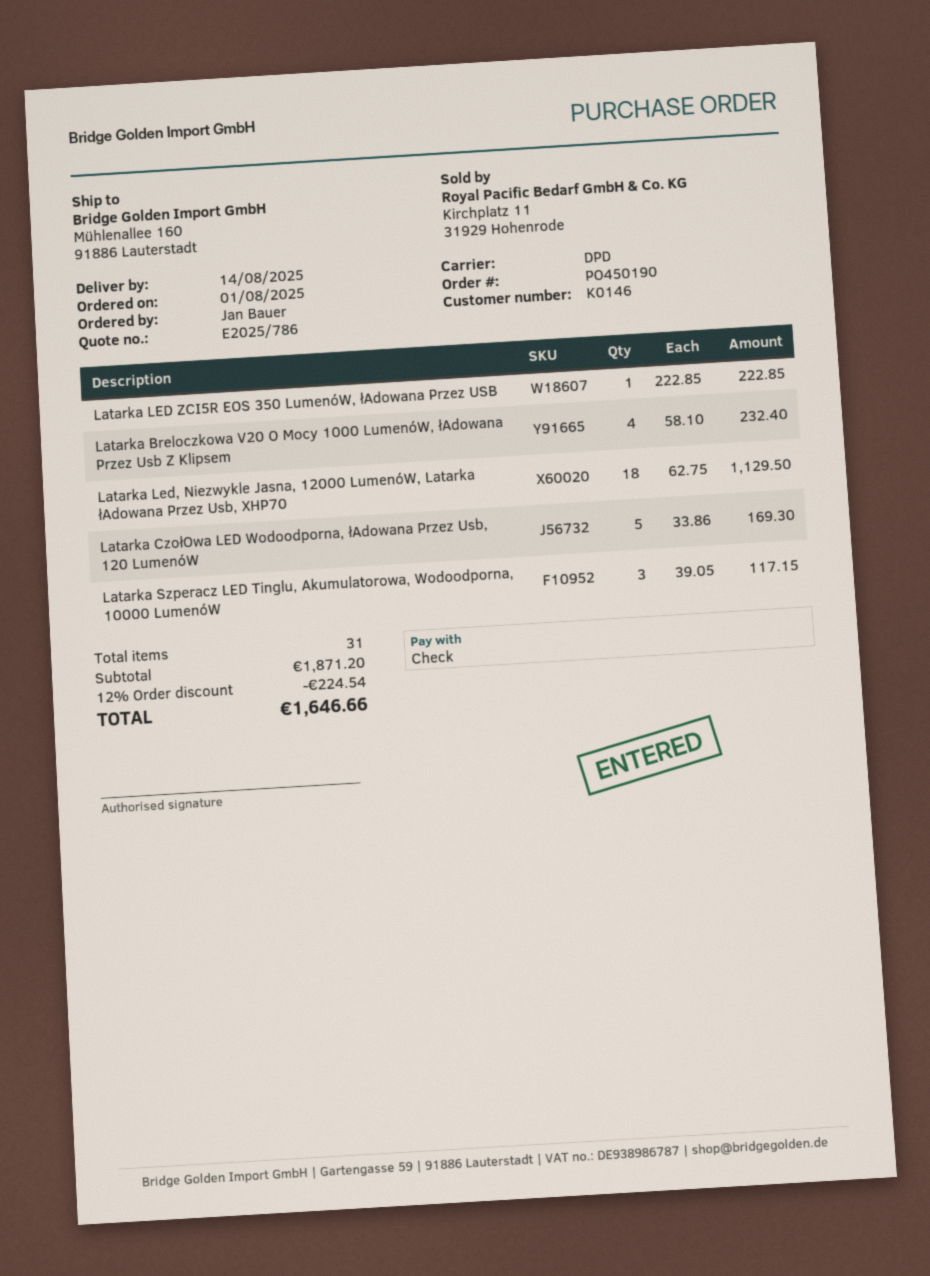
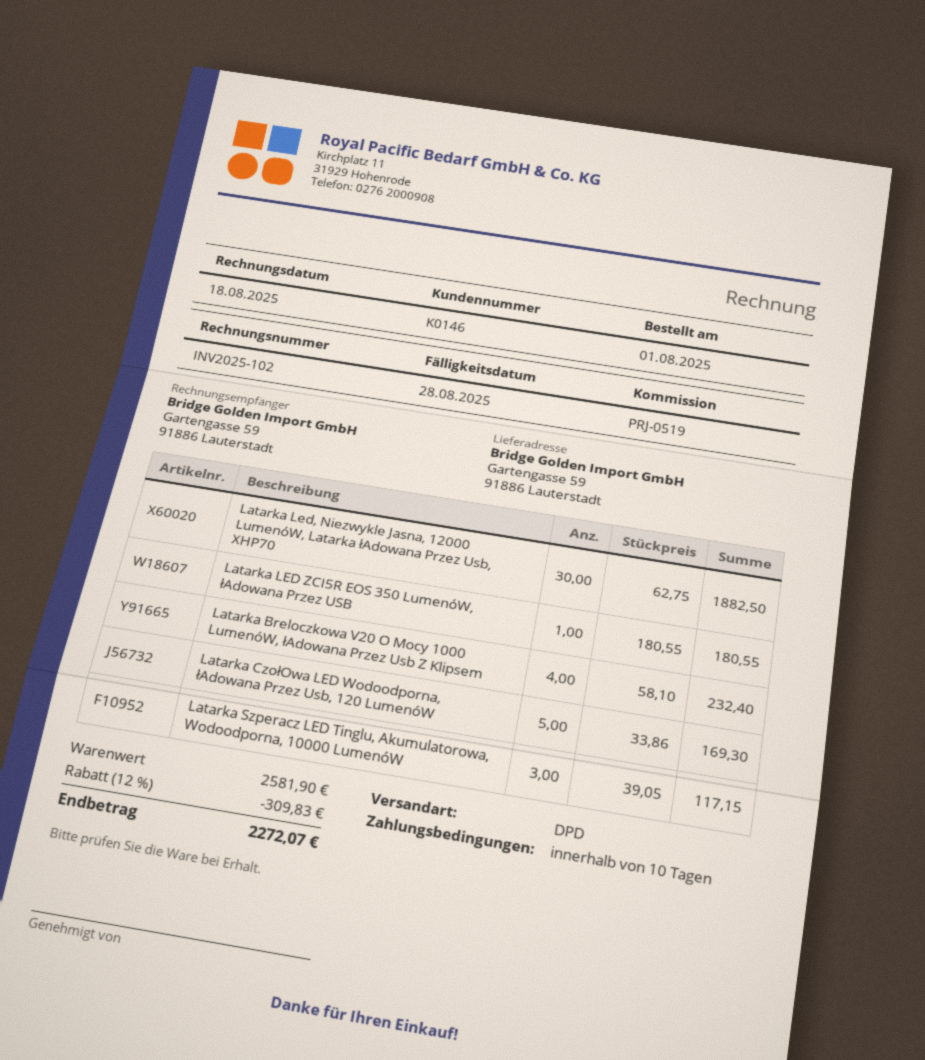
ship to: Mühlenallee 160, 91886 Lauterstadt -> Gartengasse 59, 91886 Lauterstadt
Latarka LED ZCI5R EOS 350 LumenóW, łAdowana Przez USB: 1 x 222.85 = 222.85 -> 1 x 180.55 = 180.55
Latarka Led, Niezwykle Jasna, 12000 LumenóW, Latarka łAdowana Przez Usb, XHP70: 18 x 62.75 = 1129.50 -> 30 x 62.75 = 1882.50
subtotal: 1871.20 -> 2581.90
discount: 12% = 224.54 -> 12% = 309.83
total: 1646.66 -> 2272.07

